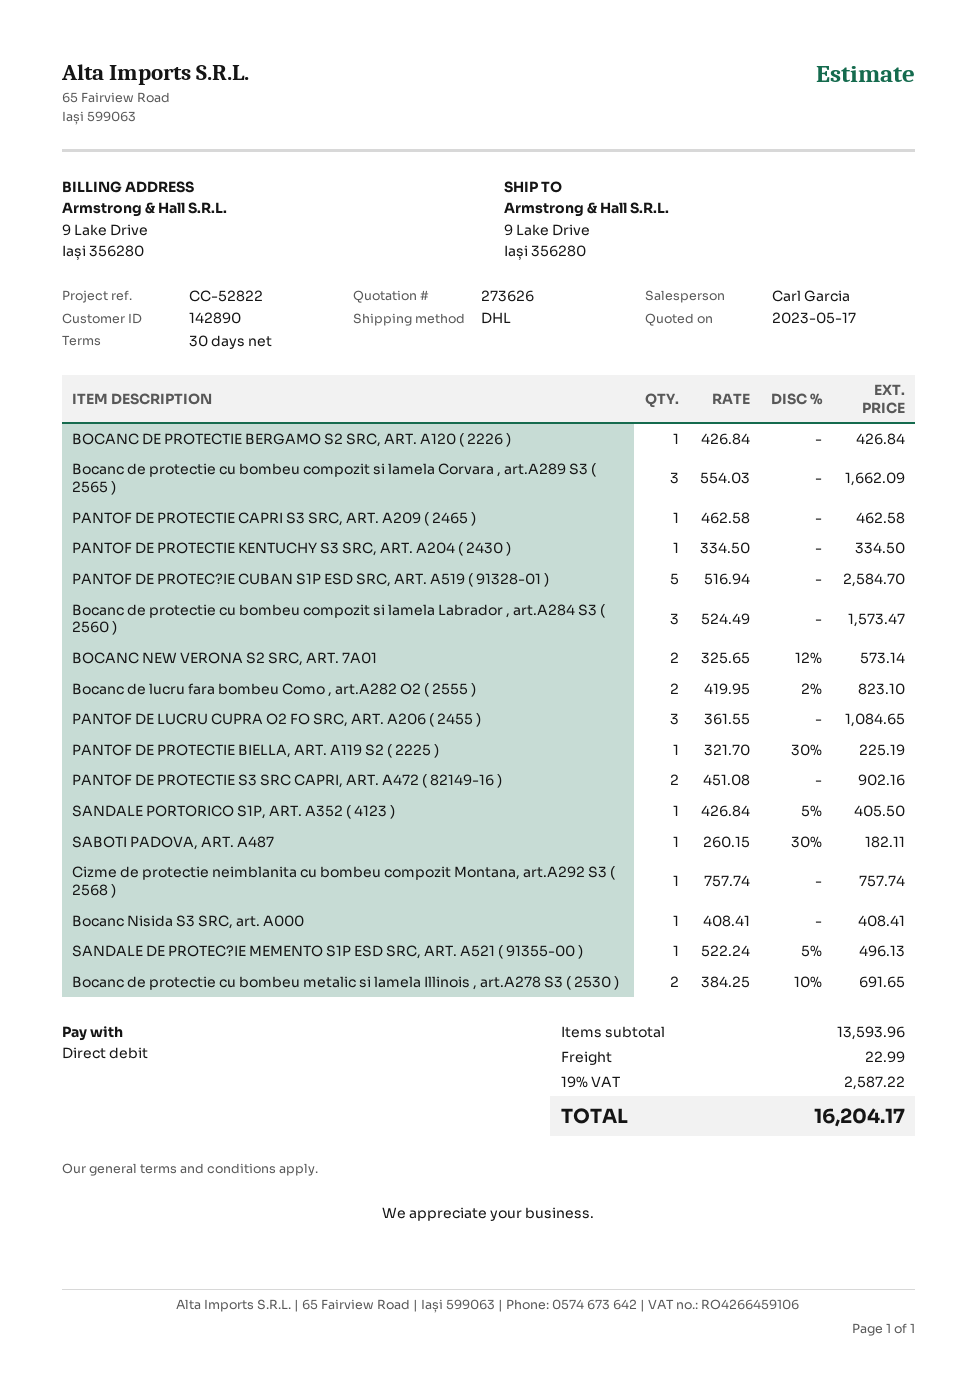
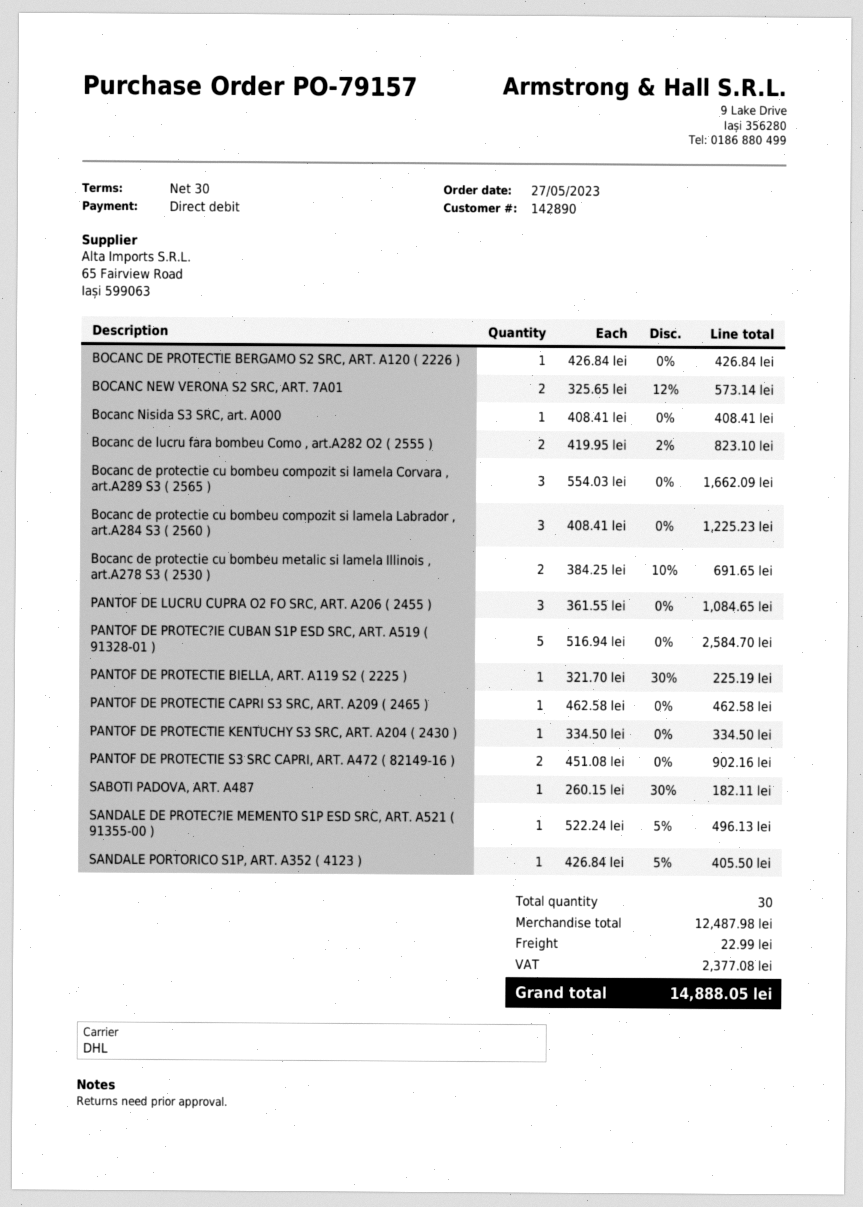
Bocanc de protectie cu bombeu compozit si lamela Labrador , art.A284 S3 ( 2560 ): 3 x 524.49 = 1573.47 -> 3 x 408.41 = 1225.23
Cizme de protectie neimblanita cu bombeu compozit Montana, art.A292 S3 ( 2568 ): 1 x 757.74 = 757.74 -> none
subtotal: 13593.96 -> 12487.98
tax: 2587.22 -> 2377.08
total: 16204.17 -> 14888.05

